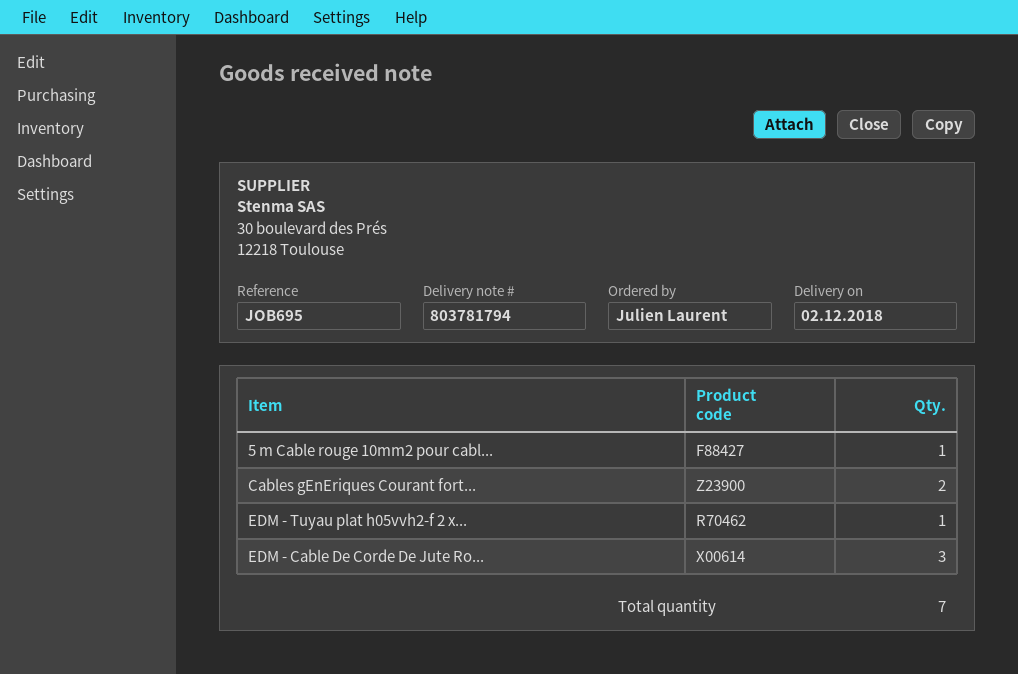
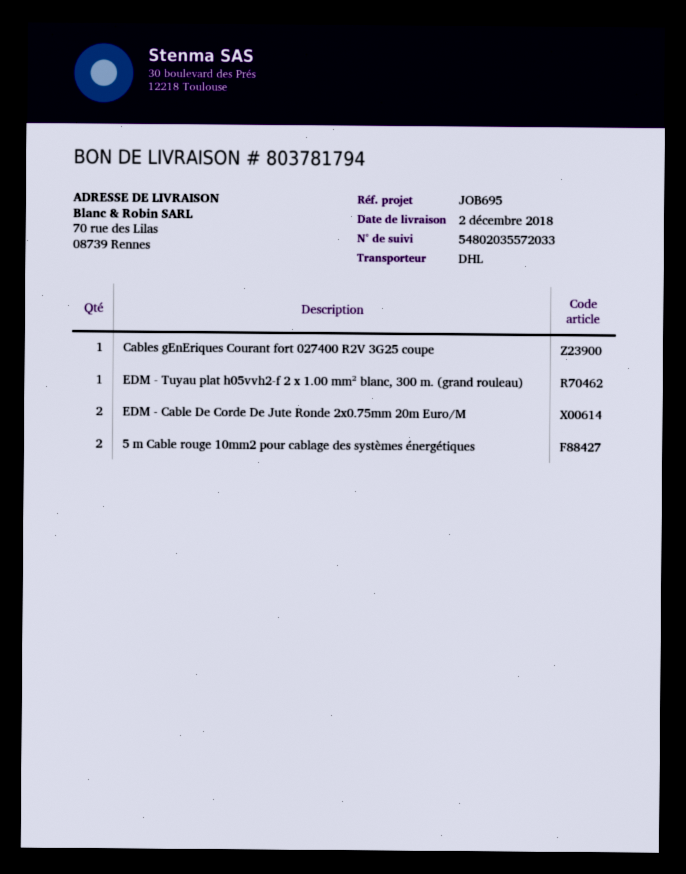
5 m Cable rouge 10mm2 pour cabl...: 1 -> 2
Cables gEnEriques Courant fort...: 2 -> 1
EDM - Cable De Corde De Jute Ro...: 3 -> 2

